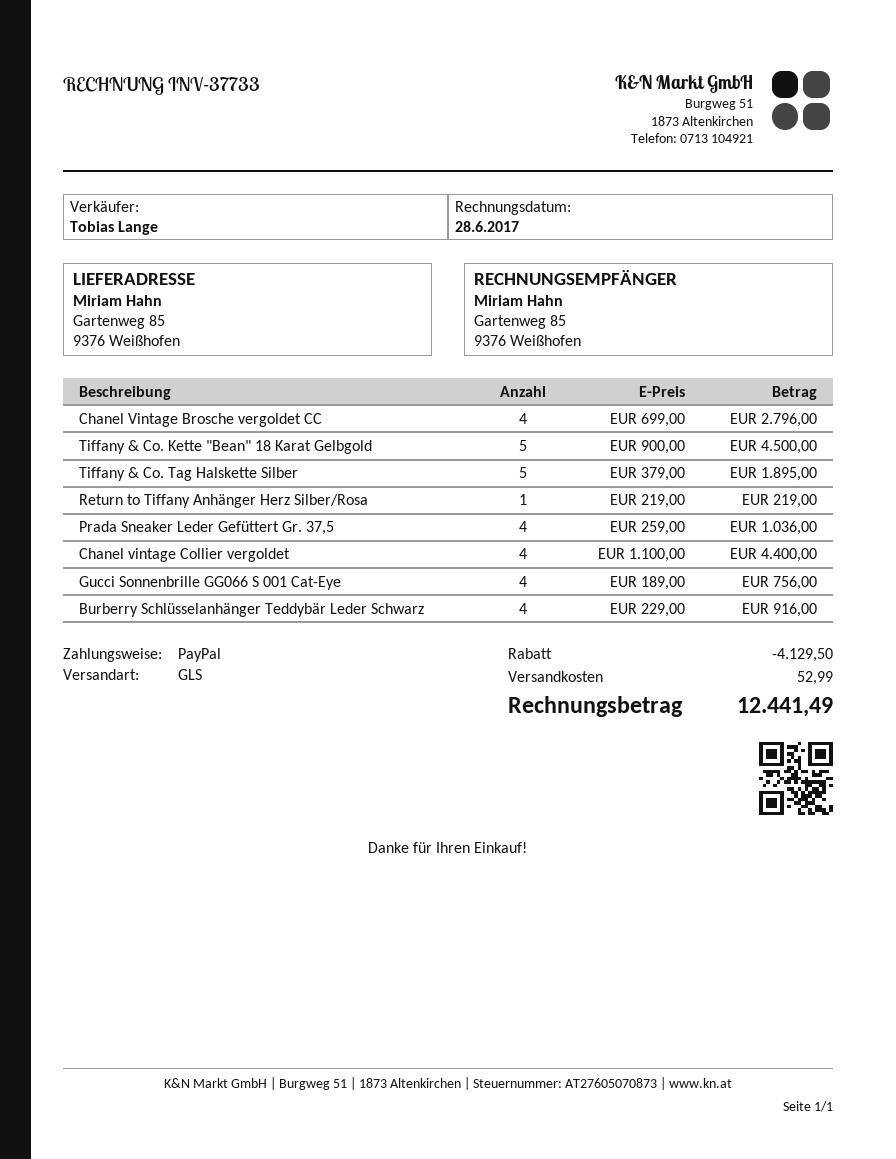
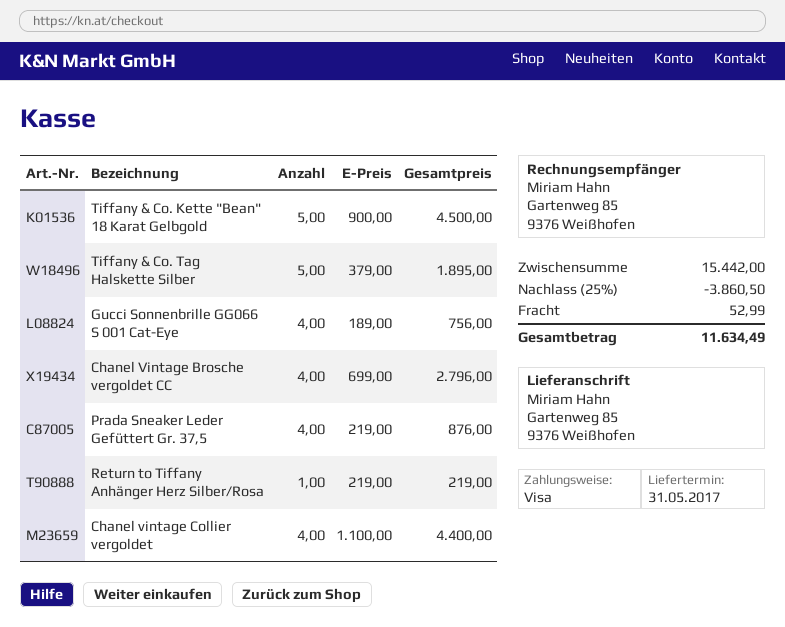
payment method: PayPal -> Visa
Prada Sneaker Leder Gefüttert Gr. 37,5: 4 x 259.00 = 1036.00 -> 4 x 219.00 = 876.00
Burberry Schlüsselanhänger Teddybär Leder Schwarz: 4 x 229.00 = 916.00 -> none
discount: 4129.50 -> 3860.50
total: 12441.49 -> 11634.49

